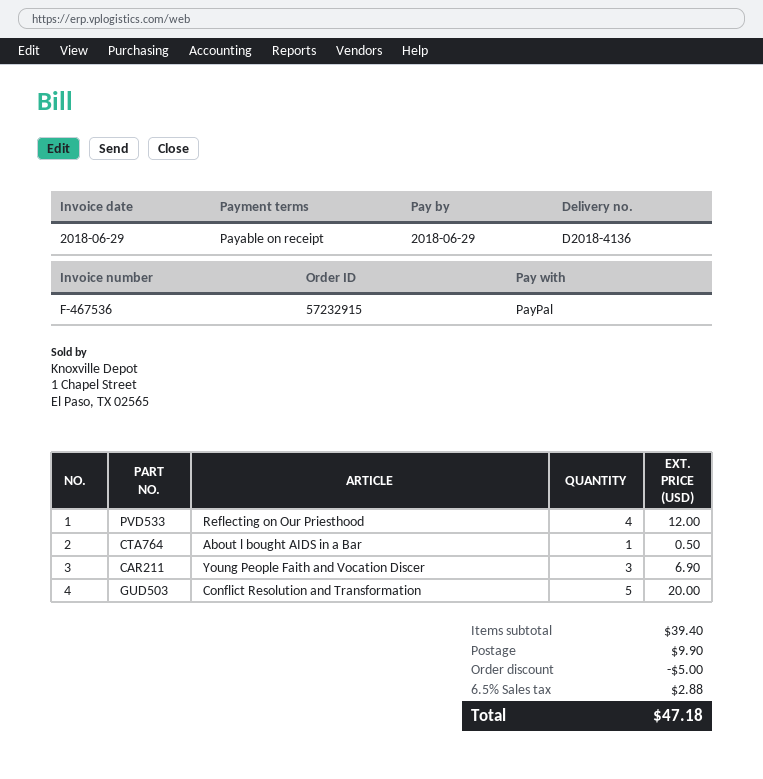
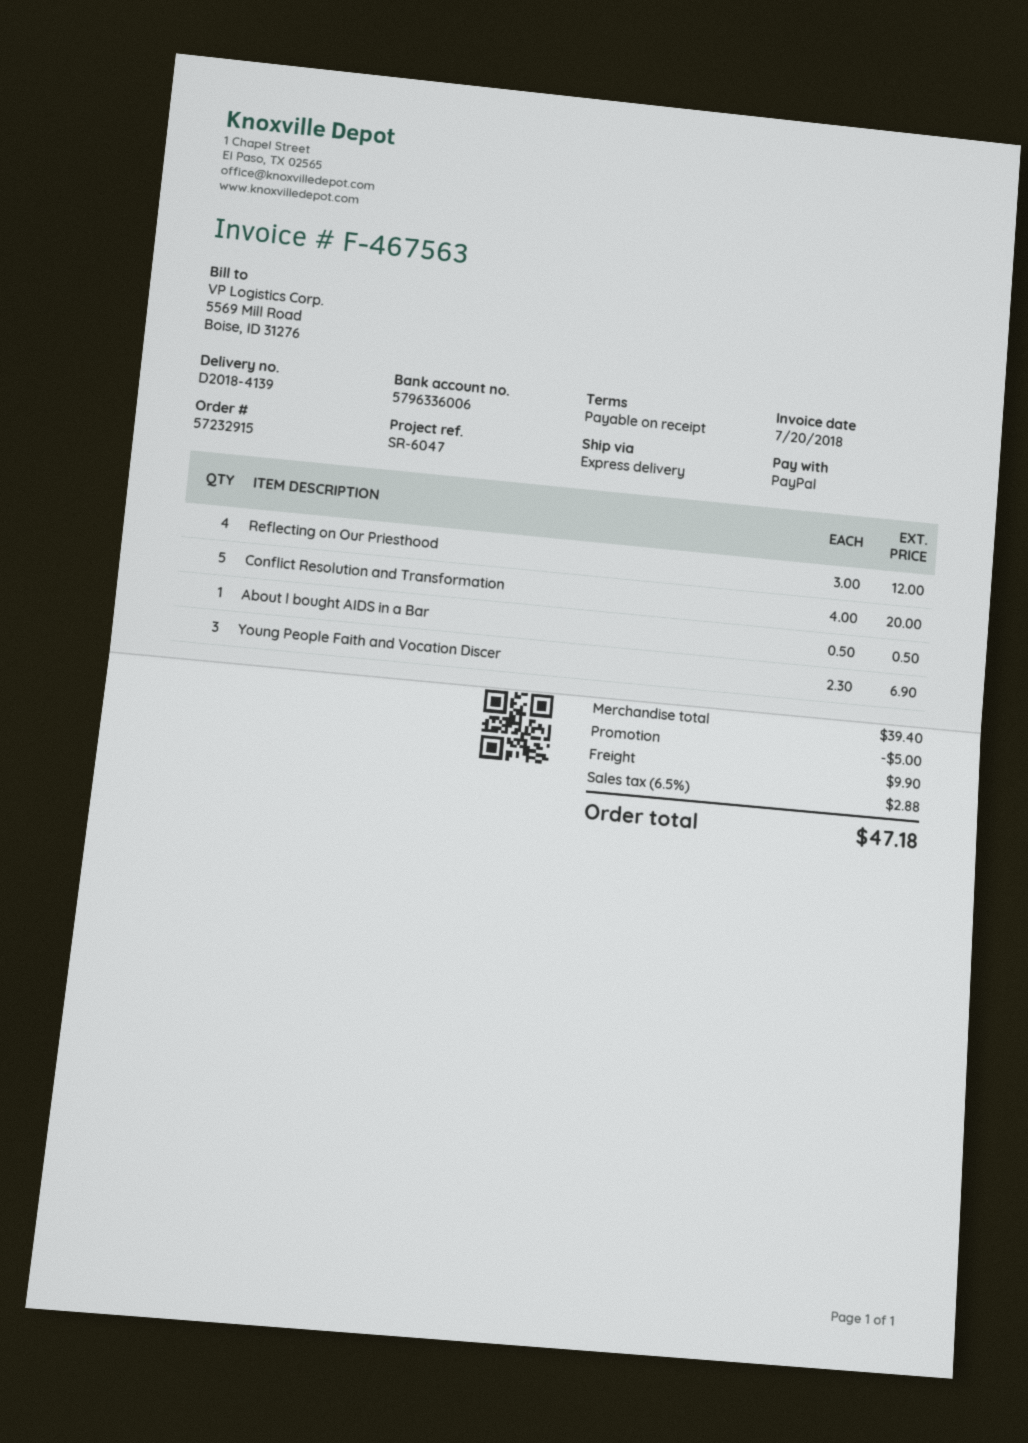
delivery note number: D2018-4136 -> D2018-4139
invoice number: F-467536 -> F-467563
invoice date: 2018-06-29 -> 2018-07-20

